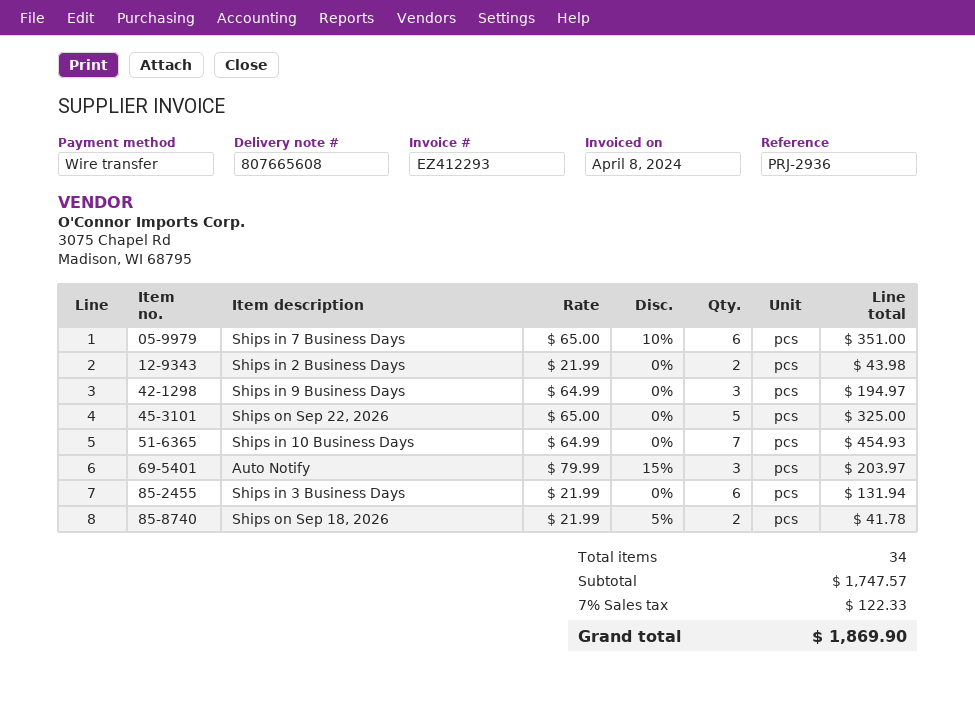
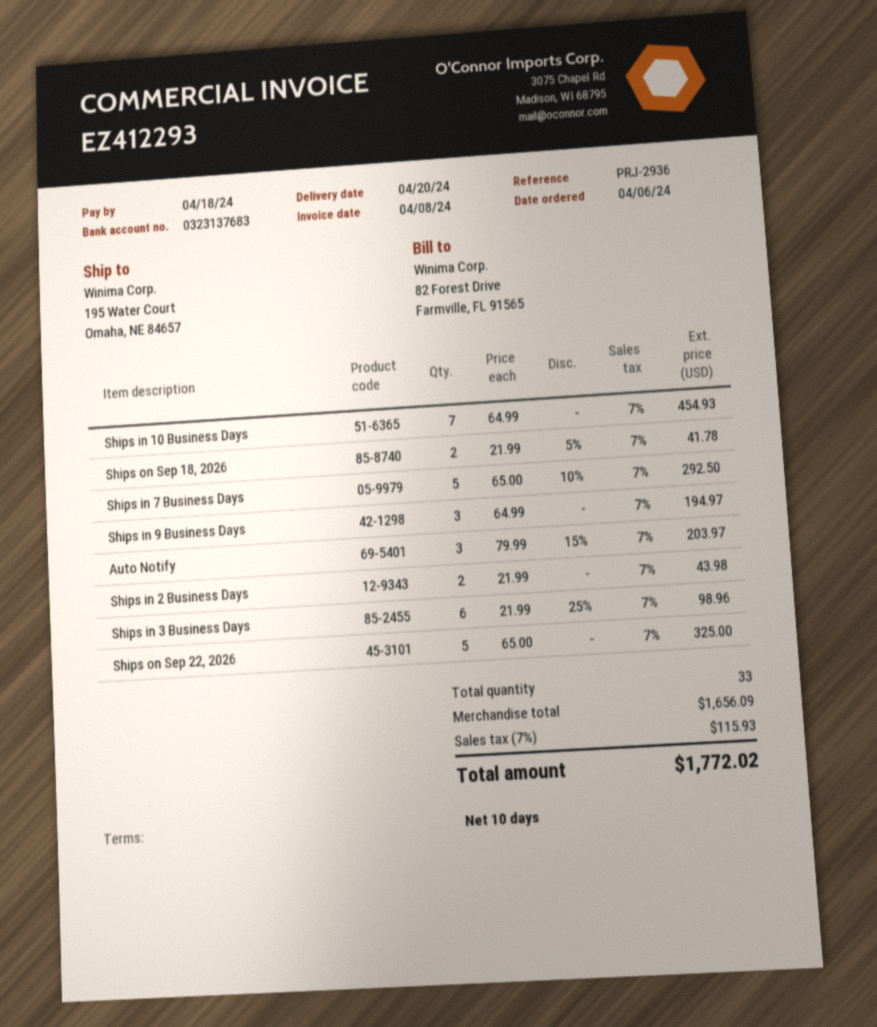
Ships in 7 Business Days: 6 x 65.00 - 10% = 351.00 -> 5 x 65.00 - 10% = 292.50
Ships in 3 Business Days: 6 x 21.99 = 131.94 -> 6 x 21.99 - 25% = 98.96
total quantity: 34 -> 33
subtotal: 1747.57 -> 1656.09
tax: 7% = 122.33 -> 7% = 115.93
total: 1869.90 -> 1772.02

